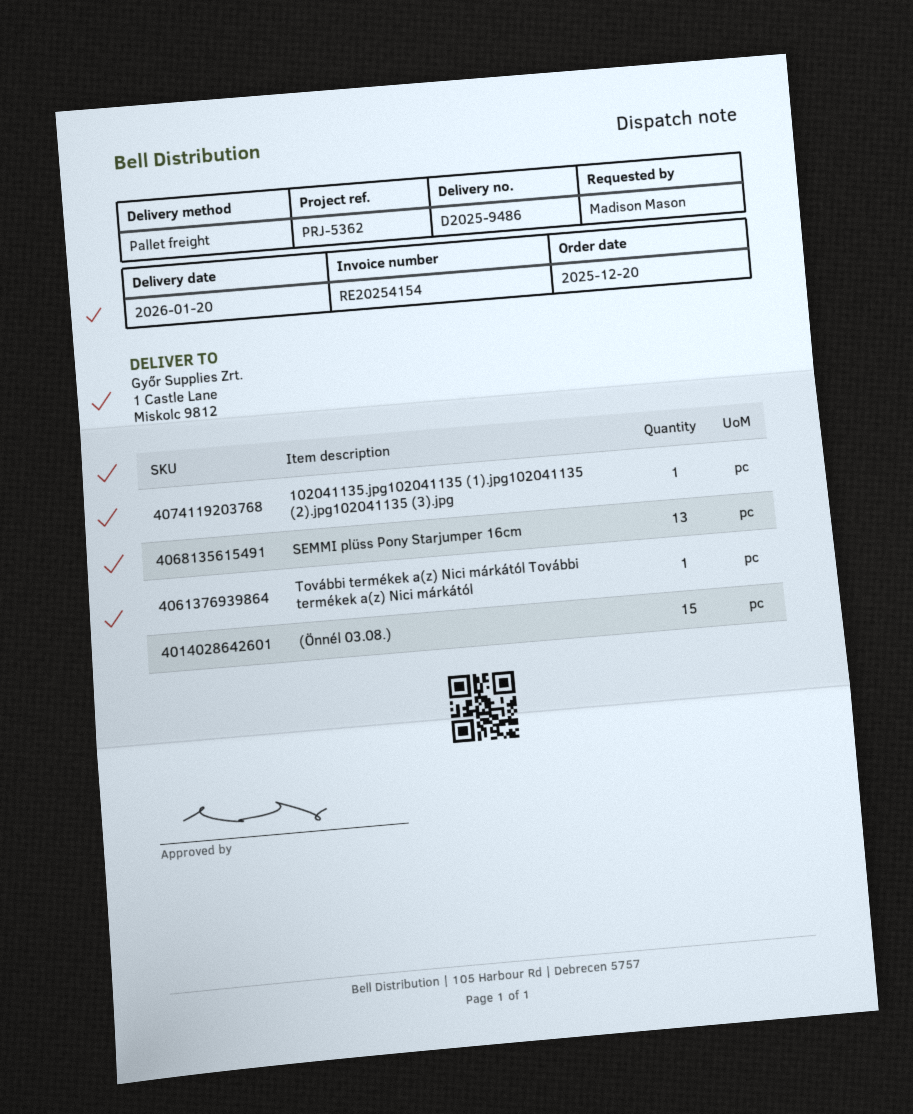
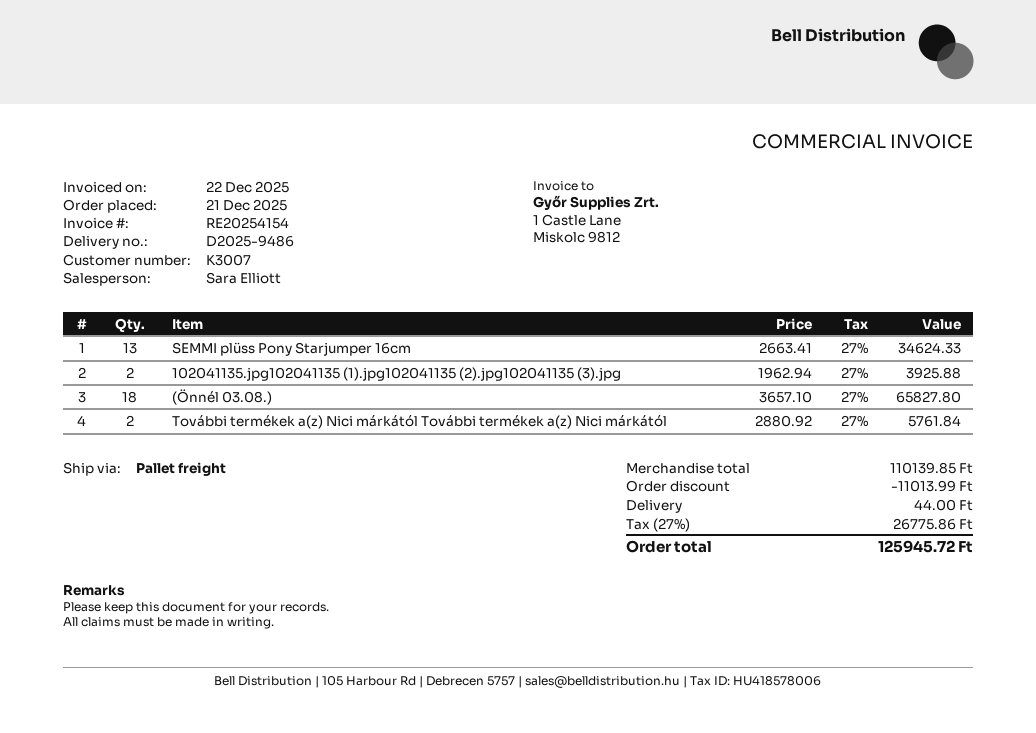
order date: 2025-12-20 -> 2025-12-21
102041135.jpg102041135 (1).jpg102041135 (2).jpg102041135 (3).jpg: 1 -> 2
További termékek a(z) Nici márkától További termékek a(z) Nici márkától: 1 -> 2
(Önnél 03.08.): 15 -> 18

